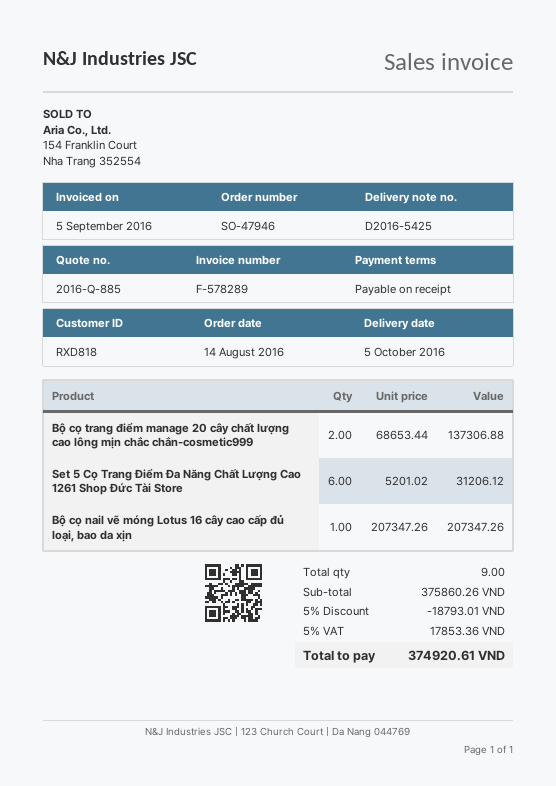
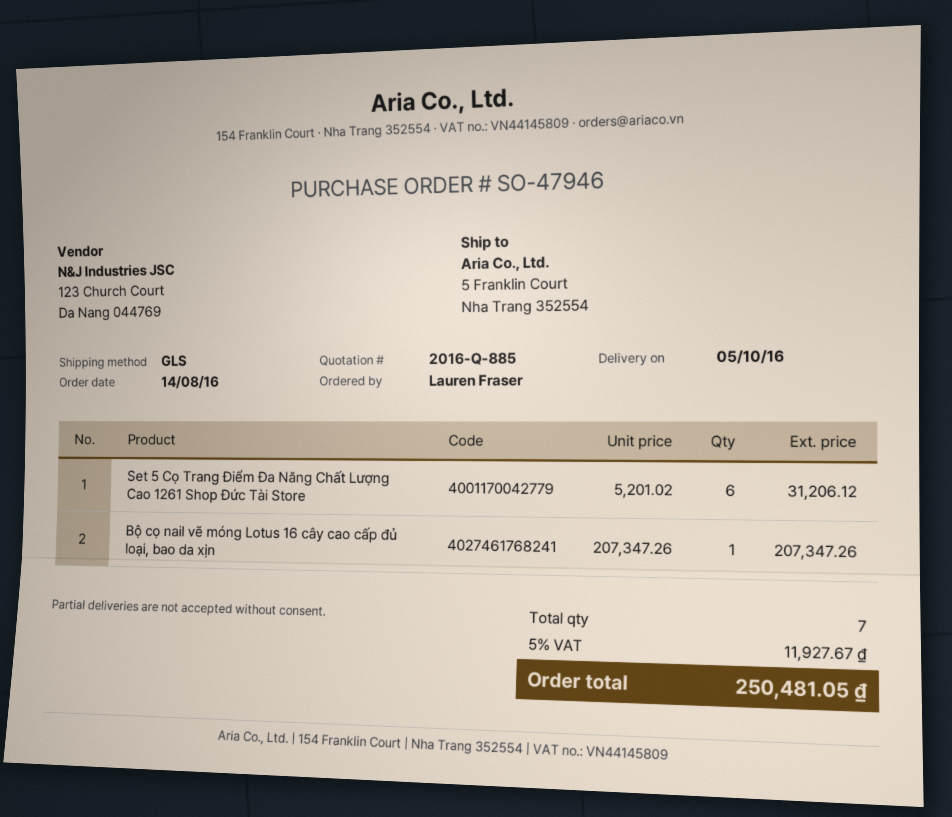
Bộ cọ trang điểm manage 20 cây chất lượng cao lông mịn chắc chắn-cosmetic999: 2 x 68653.44 = 137306.88 -> none
total quantity: 9 -> 7
discount: 5% = 18793.01 -> none
tax: 5% = 17853.36 -> 5% = 11927.67
total: 374920.61 -> 250481.05

